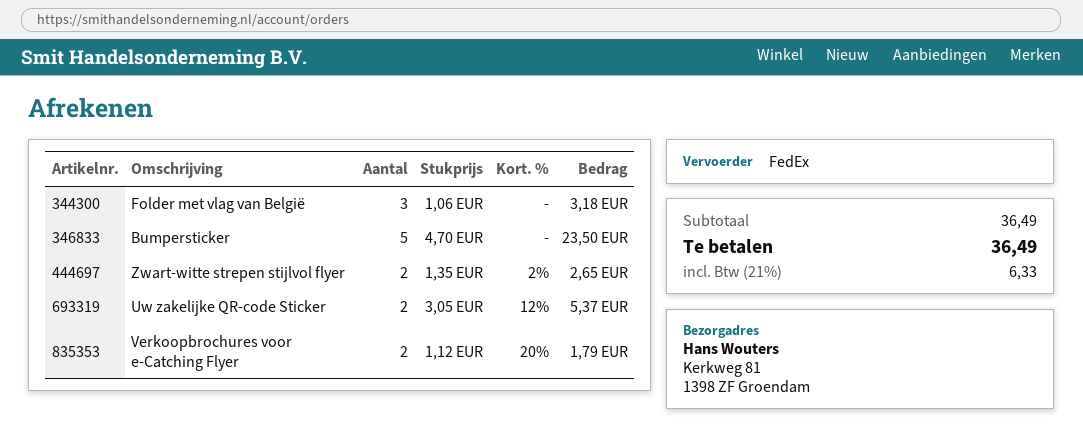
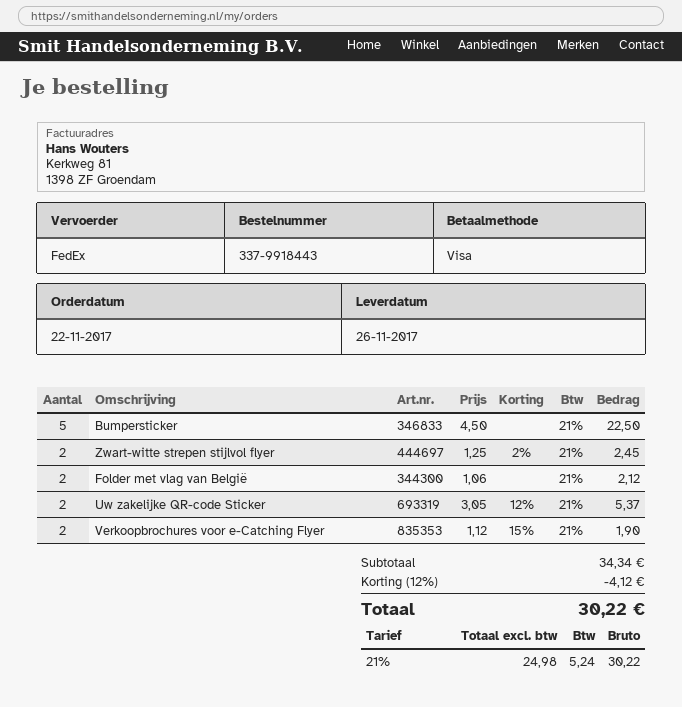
Folder met vlag van België: 3 x 1.06 = 3.18 -> 2 x 1.06 = 2.12
Bumpersticker: 5 x 4.70 = 23.50 -> 5 x 4.50 = 22.50
Zwart-witte strepen stijlvol flyer: 2 x 1.35 - 2% = 2.65 -> 2 x 1.25 - 2% = 2.45
Verkoopbrochures voor e-Catching Flyer: 2 x 1.12 - 20% = 1.79 -> 2 x 1.12 - 15% = 1.90
subtotal: 36.49 -> 34.34
discount: none -> 12% = 4.12
tax: 21% = 6.33 -> 21% = 5.24
total: 36.49 -> 30.22

